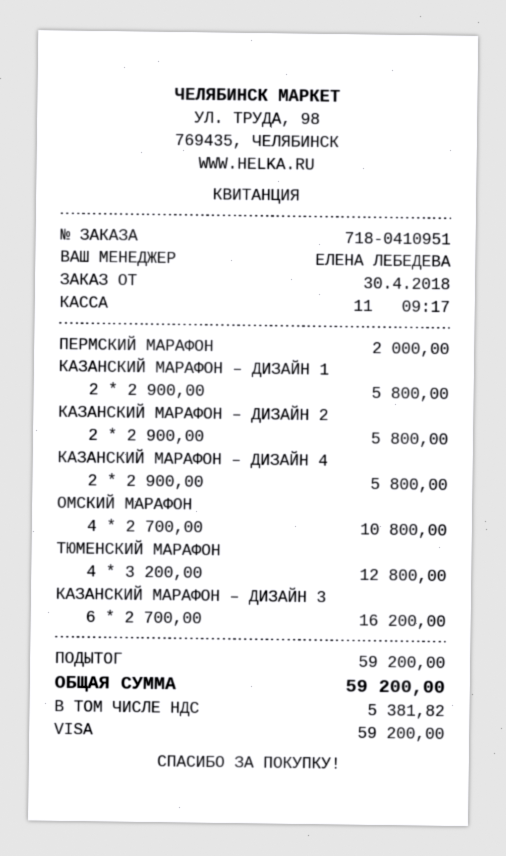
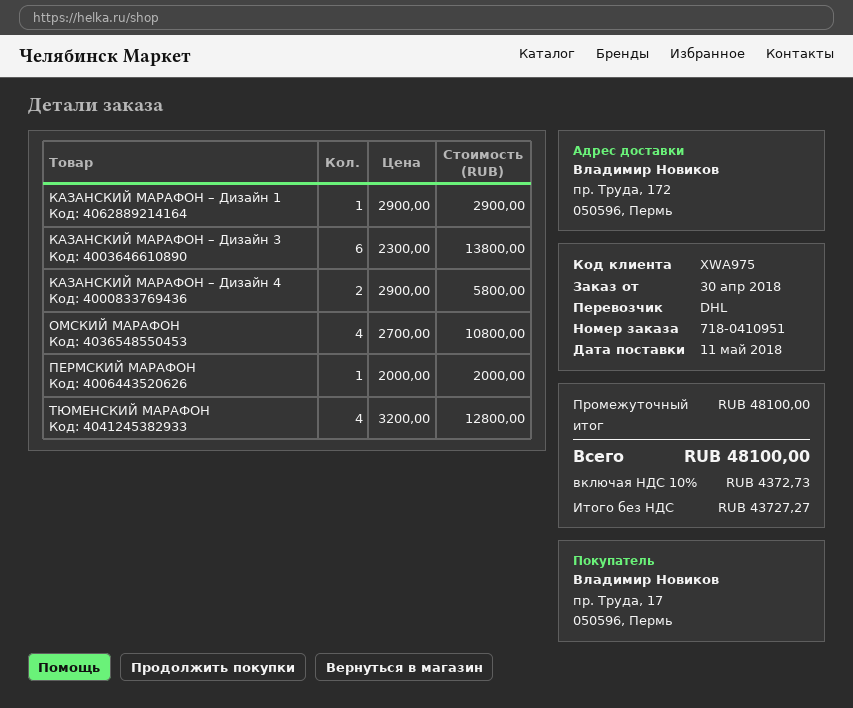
КАЗАНСКИЙ МАРАФОН – ДИЗАЙН 1: 2 x 2900.00 = 5800.00 -> 1 x 2900.00 = 2900.00
КАЗАНСКИЙ МАРАФОН – ДИЗАЙН 2: 2 x 2900.00 = 5800.00 -> none
КАЗАНСКИЙ МАРАФОН – ДИЗАЙН 3: 6 x 2700.00 = 16200.00 -> 6 x 2300.00 = 13800.00
subtotal: 59200.00 -> 48100.00
tax: 5381.82 -> 4372.73
total: 59200.00 -> 48100.00

